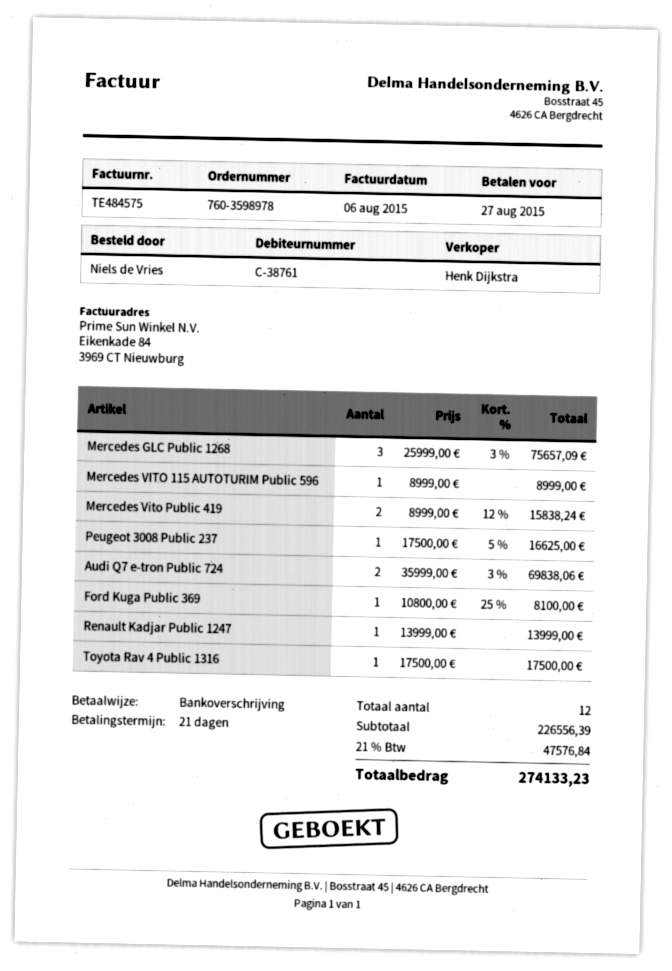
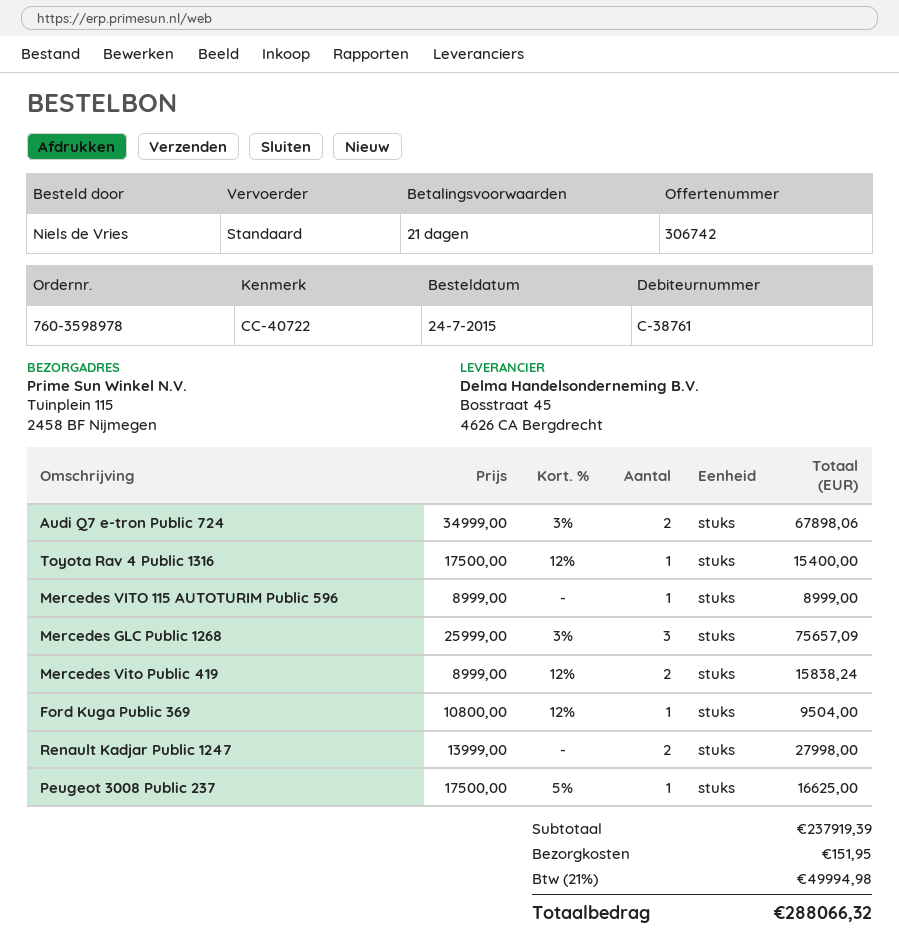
Audi Q7 e-tron Public 724: 2 x 35999.00 - 3% = 69838.06 -> 2 x 34999.00 - 3% = 67898.06
Ford Kuga Public 369: 1 x 10800.00 - 25% = 8100.00 -> 1 x 10800.00 - 12% = 9504.00
Renault Kadjar Public 1247: 1 x 13999.00 = 13999.00 -> 2 x 13999.00 = 27998.00
Toyota Rav 4 Public 1316: 1 x 17500.00 = 17500.00 -> 1 x 17500.00 - 12% = 15400.00
subtotal: 226556.39 -> 237919.39
shipping: none -> 151.95
tax: 21% = 47576.84 -> 21% = 49994.98
total: 274133.23 -> 288066.32

